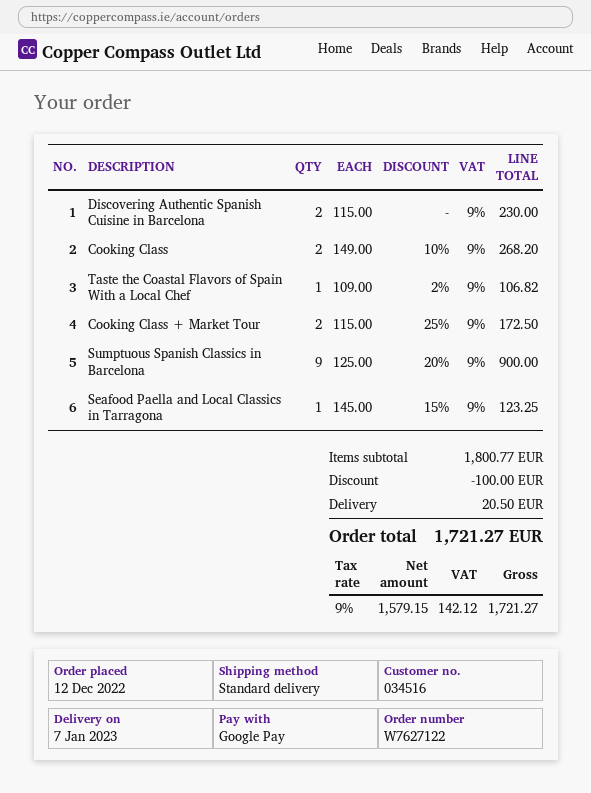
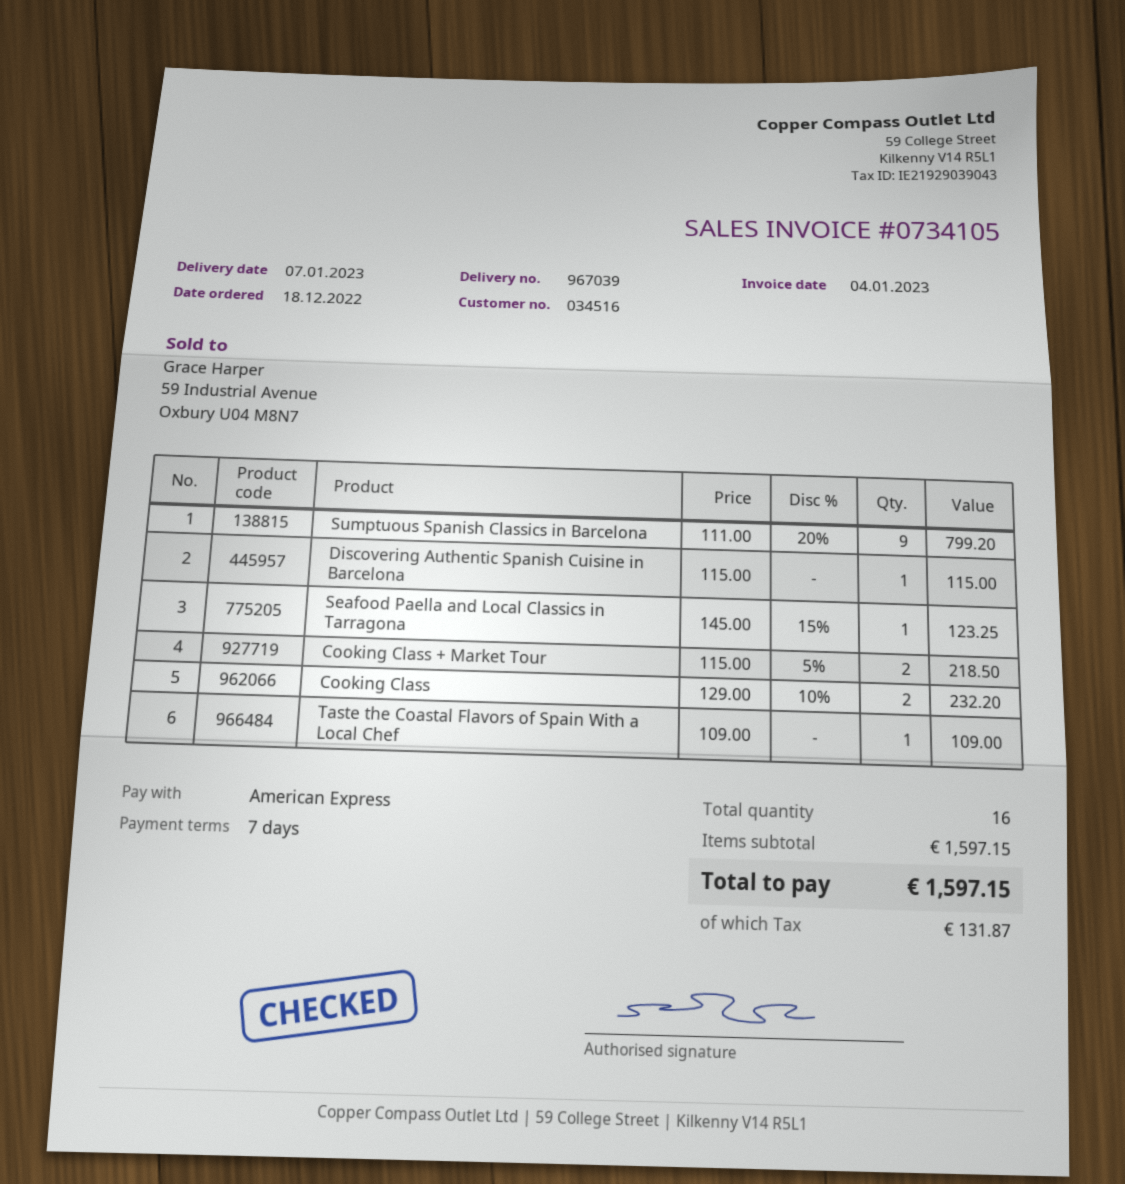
order date: 2022-12-12 -> 2022-12-18
payment method: Google Pay -> American Express
Discovering Authentic Spanish Cuisine in Barcelona: 2 x 115.00 = 230.00 -> 1 x 115.00 = 115.00
Cooking Class: 2 x 149.00 - 10% = 268.20 -> 2 x 129.00 - 10% = 232.20
Taste the Coastal Flavors of Spain With a Local Chef: 1 x 109.00 - 2% = 106.82 -> 1 x 109.00 = 109.00
Cooking Class + Market Tour: 2 x 115.00 - 25% = 172.50 -> 2 x 115.00 - 5% = 218.50
Sumptuous Spanish Classics in Barcelona: 9 x 125.00 - 20% = 900.00 -> 9 x 111.00 - 20% = 799.20
subtotal: 1800.77 -> 1597.15
discount: 100.00 -> none
shipping: 20.50 -> none
tax: 142.12 -> 131.87
total: 1721.27 -> 1597.15

